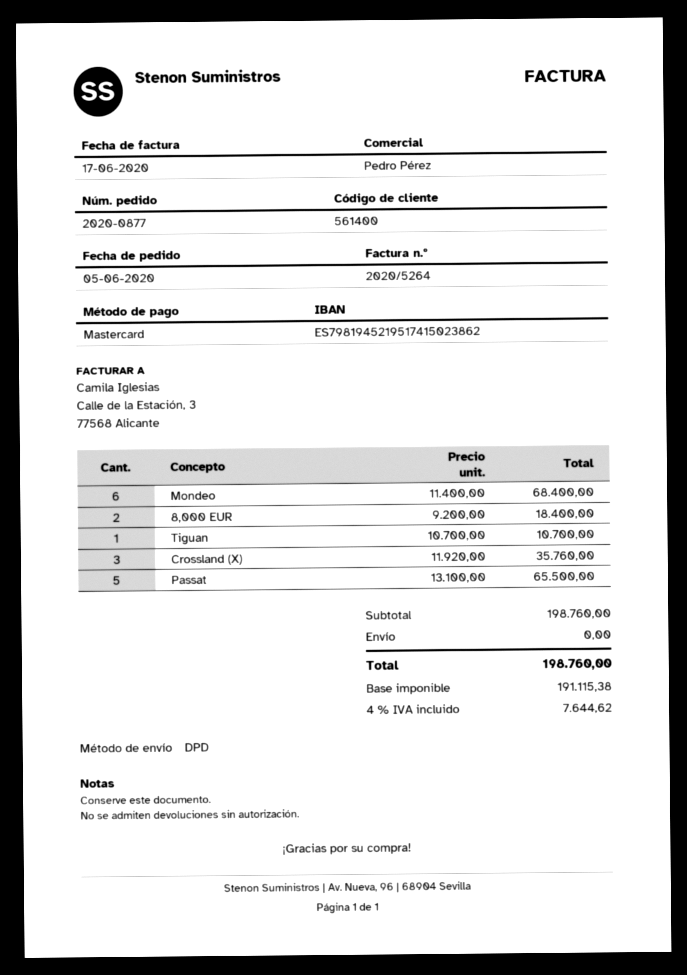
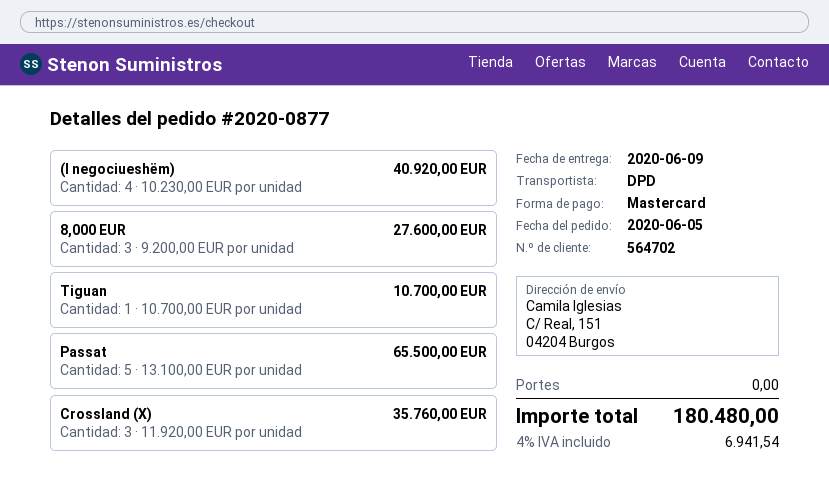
customer number: 561400 -> 564702
Mondeo: 6 x 11400.00 = 68400.00 -> none
8,000 EUR: 2 x 9200.00 = 18400.00 -> 3 x 9200.00 = 27600.00
(I negociueshëm): none -> 4 x 10230.00 = 40920.00
tax: 4% = 7644.62 -> 4% = 6941.54
total: 198760.00 -> 180480.00

